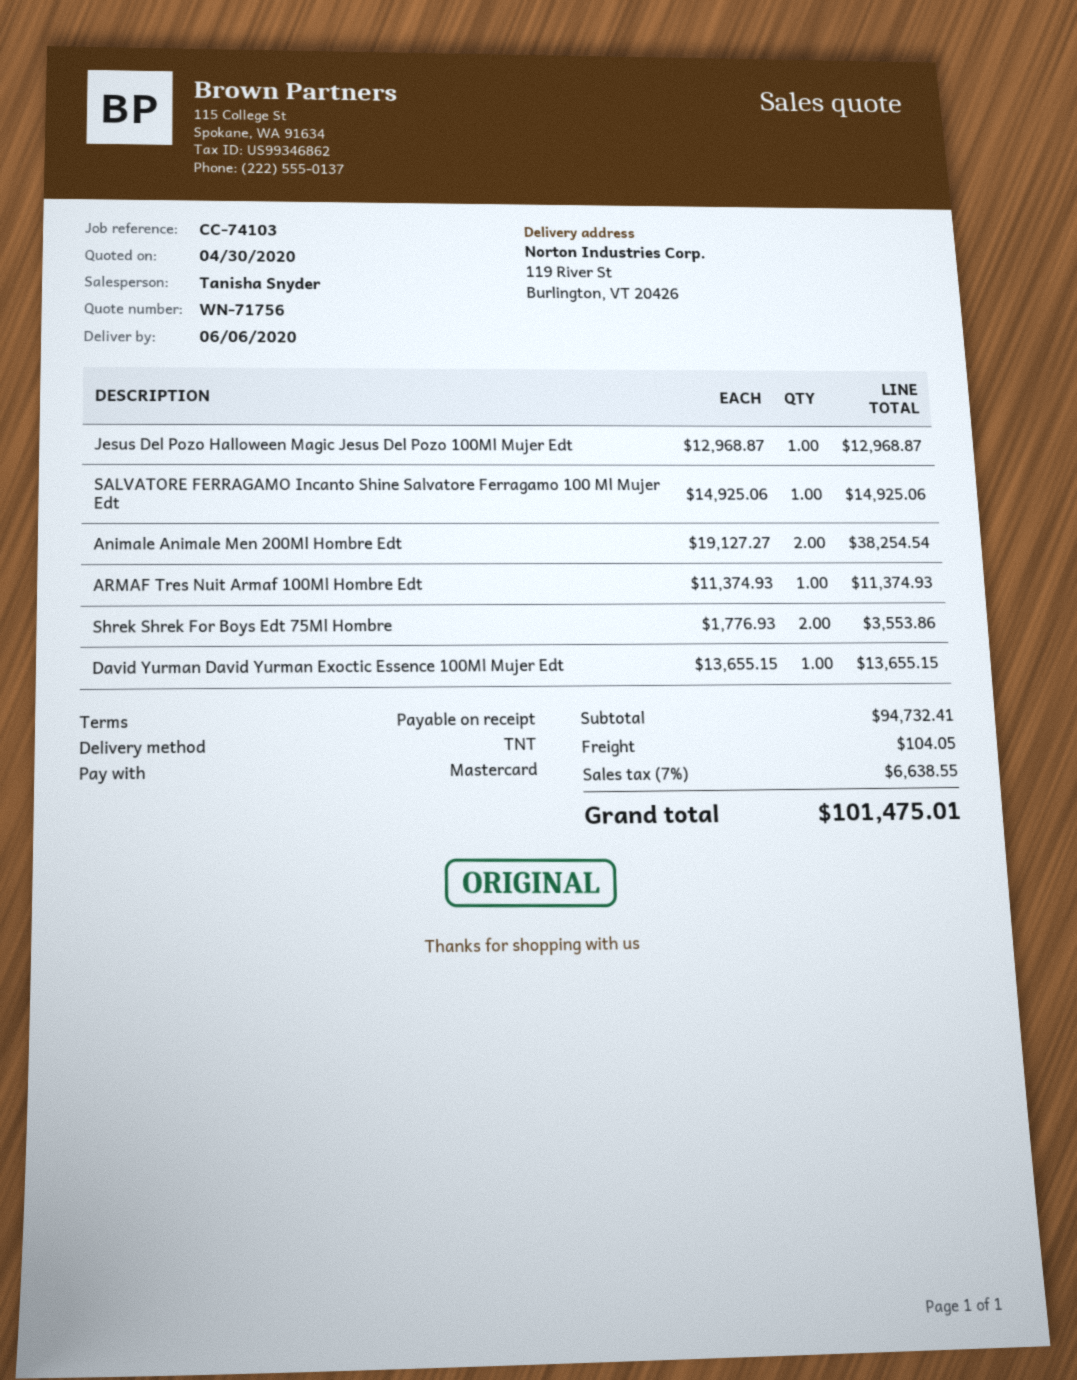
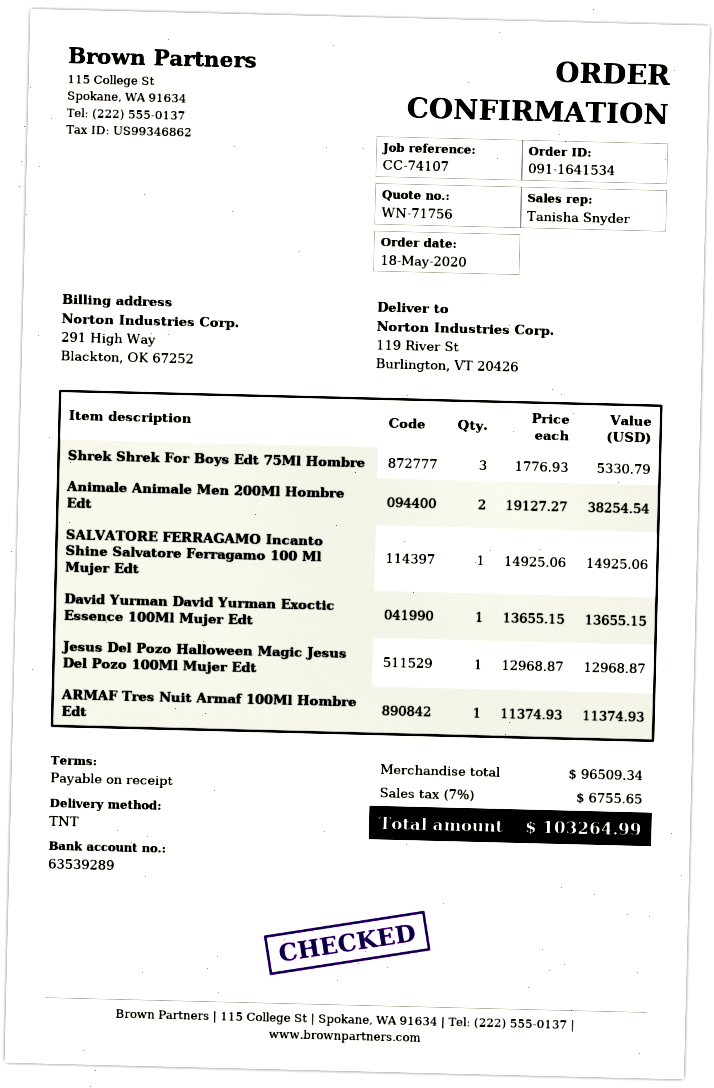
reference: CC-74103 -> CC-74107
Shrek Shrek For Boys Edt 75Ml Hombre: 2 x 1776.93 = 3553.86 -> 3 x 1776.93 = 5330.79
subtotal: 94732.41 -> 96509.34
shipping: 104.05 -> none
tax: 7% = 6638.55 -> 7% = 6755.65
total: 101475.01 -> 103264.99

